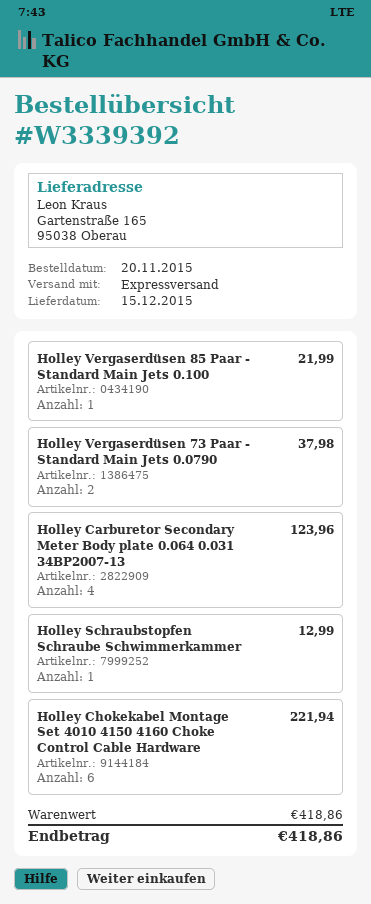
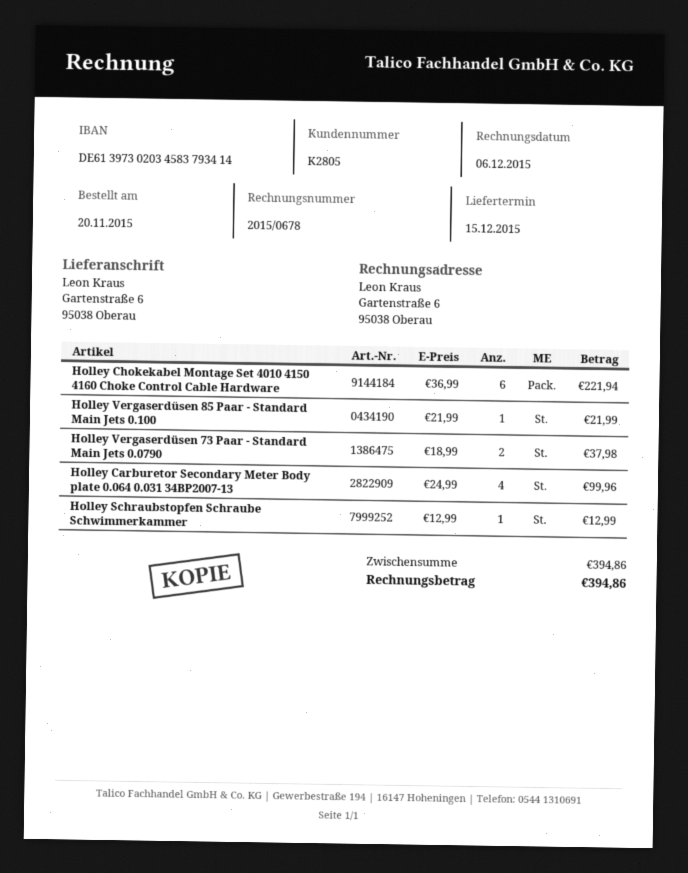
ship to: Gartenstraße 165, 95038 Oberau -> Gartenstraße 6, 95038 Oberau
Holley Carburetor Secondary Meter Body plate 0.064 0.031 34BP2007-13: 4 for 123.96 -> 4 for 99.96
subtotal: 418.86 -> 394.86
total: 418.86 -> 394.86

